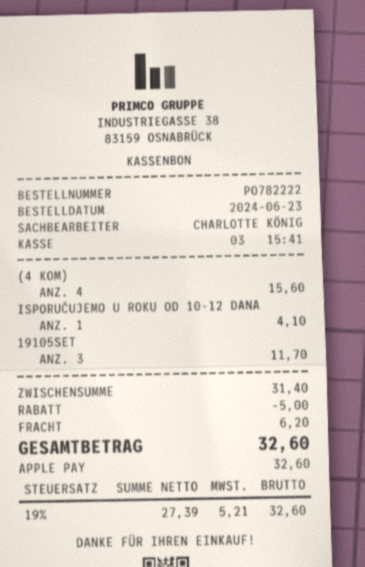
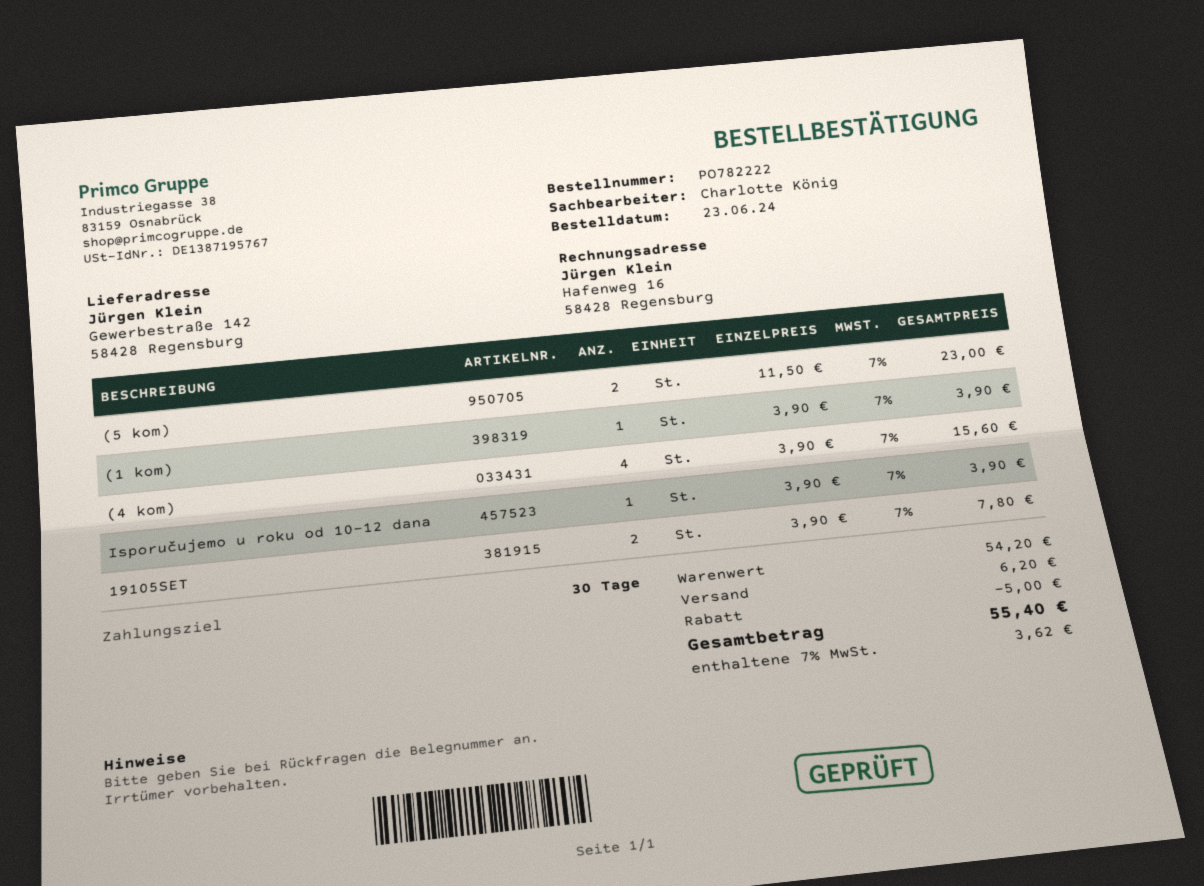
ISPORUČUJEMO U ROKU OD 10-12 DANA: 1 for 4.10 -> 1 for 3.90
19105SET: 3 for 11.70 -> 2 for 7.80
(5 kom): none -> 2 for 23.00
(1 kom): none -> 1 for 3.90
subtotal: 31.40 -> 54.20
tax: 19% = 5.21 -> 7% = 3.62
total: 32.60 -> 55.40

